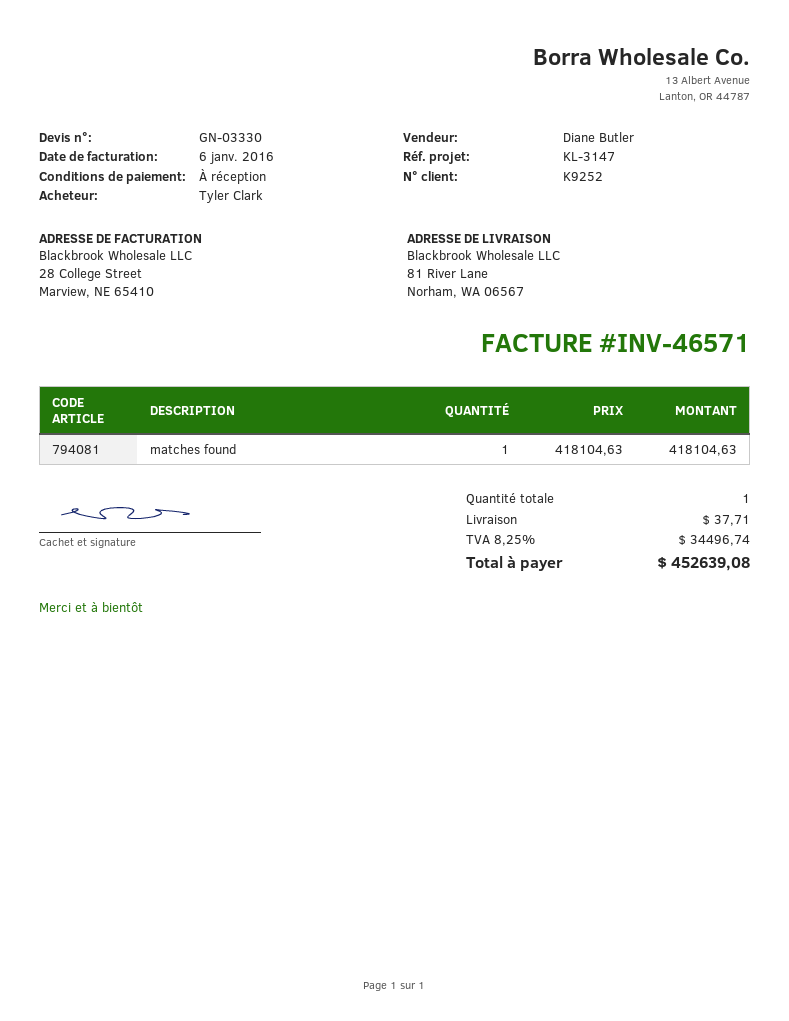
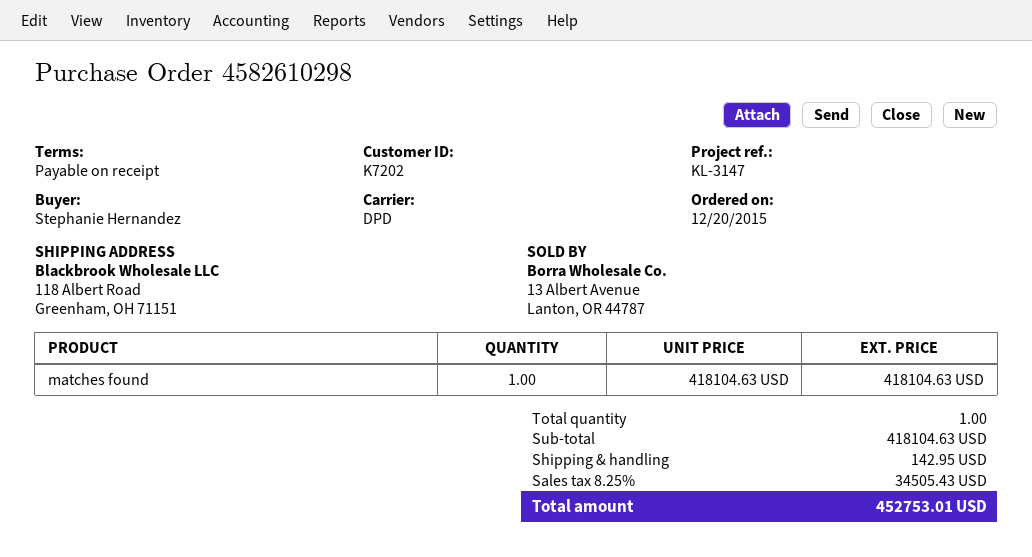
customer number: K9252 -> K7202
ordered by: Tyler Clark -> Stephanie Hernandez
ship to: 81 River Lane, Norham, WA 06567 -> 118 Albert Road, Greenham, OH 71151
shipping: 37.71 -> 142.95
tax: 8.25% = 34496.74 -> 8.25% = 34505.43
total: 452639.08 -> 452753.01

